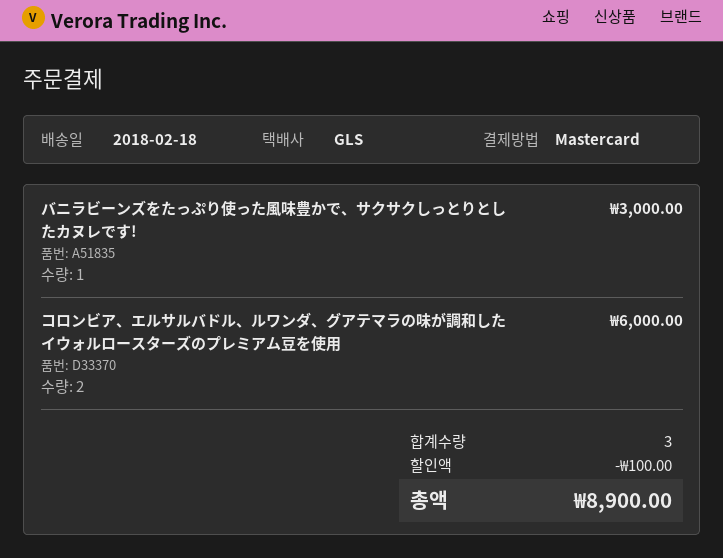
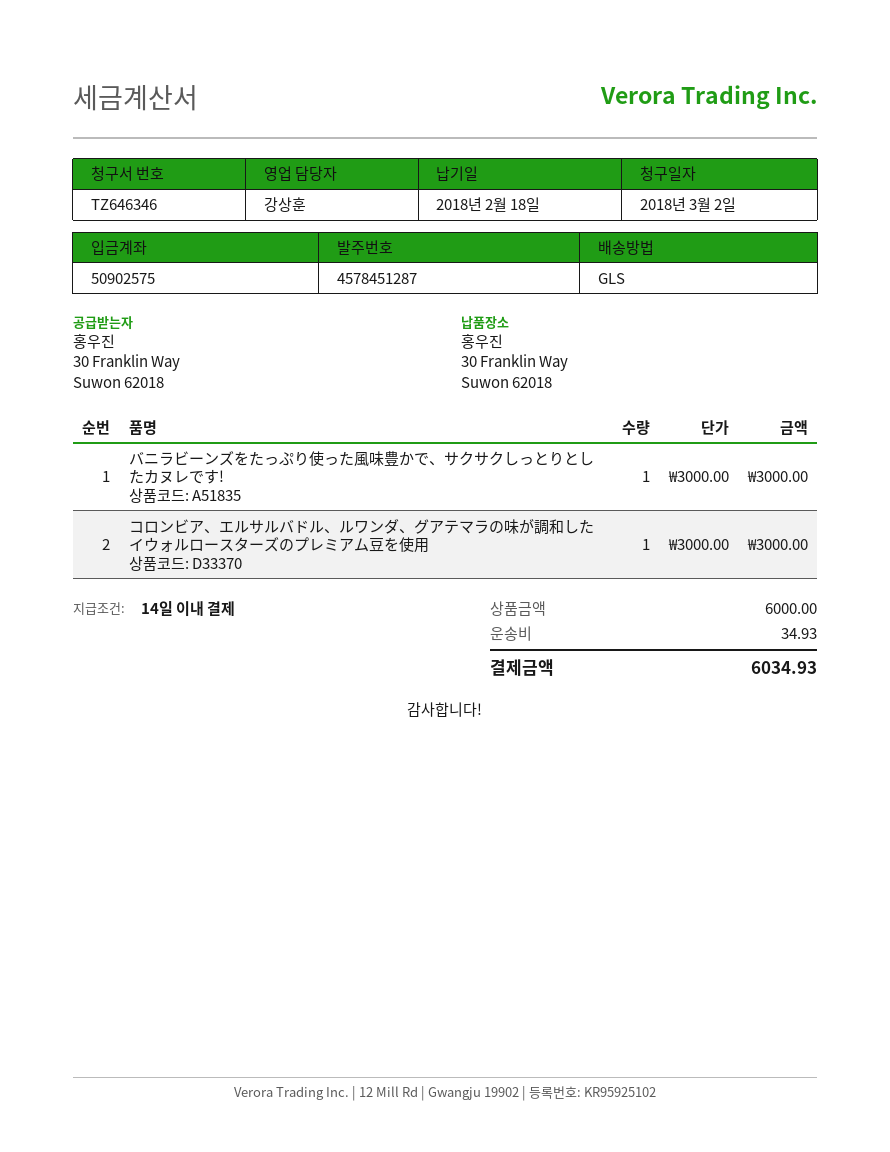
コロンビア、エルサルバドル、ルワンダ、グアテマラの味が調和したイウォルロースターズのプレミアム豆を使用: 2 for 6000.00 -> 1 for 3000.00
discount: 100.00 -> none
shipping: none -> 34.93
total: 8900.00 -> 6034.93

